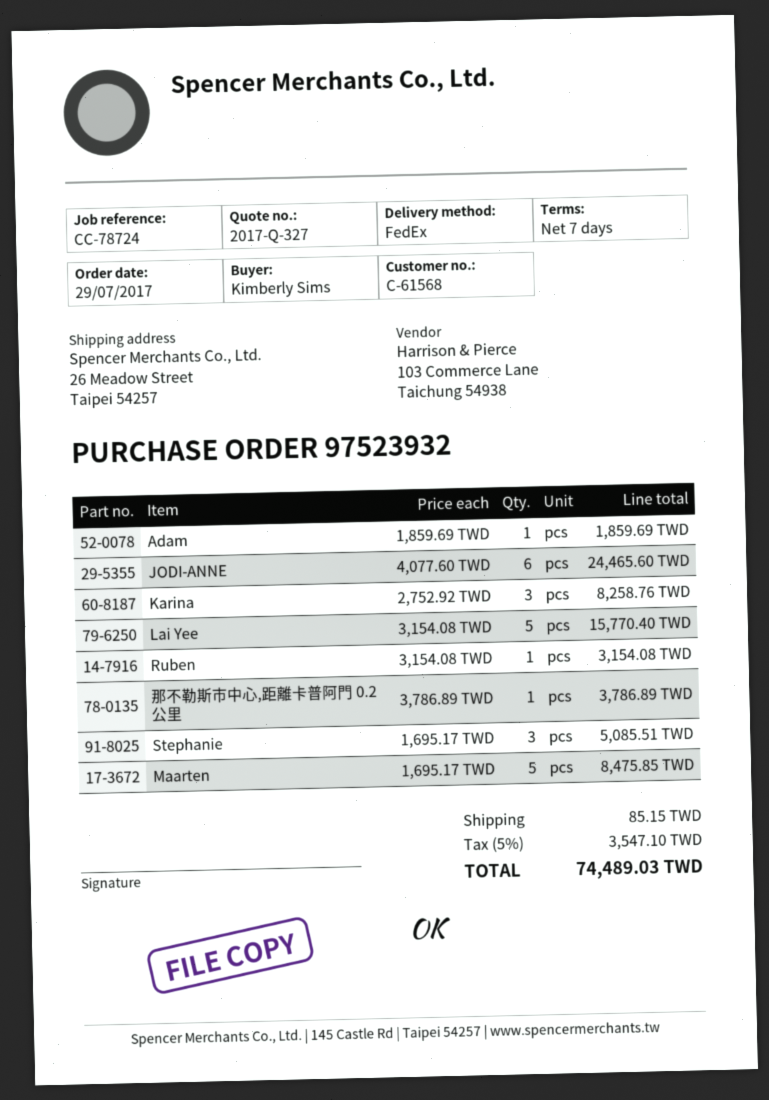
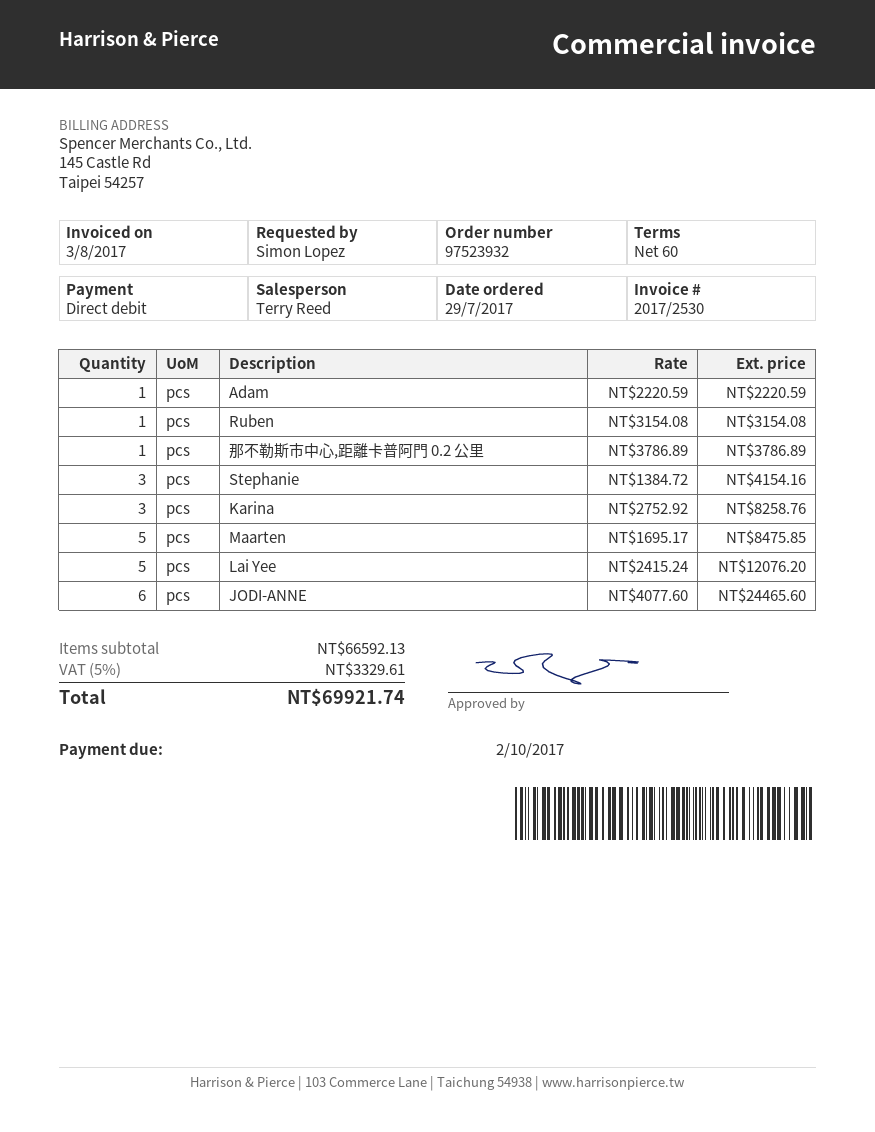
payment terms: 7 days -> 60 days
ordered by: Kimberly Sims -> Simon Lopez
Adam: 1 x 1859.69 = 1859.69 -> 1 x 2220.59 = 2220.59
Lai Yee: 5 x 3154.08 = 15770.40 -> 5 x 2415.24 = 12076.20
Stephanie: 3 x 1695.17 = 5085.51 -> 3 x 1384.72 = 4154.16
shipping: 85.15 -> none
tax: 5% = 3547.10 -> 5% = 3329.61
total: 74489.03 -> 69921.74

